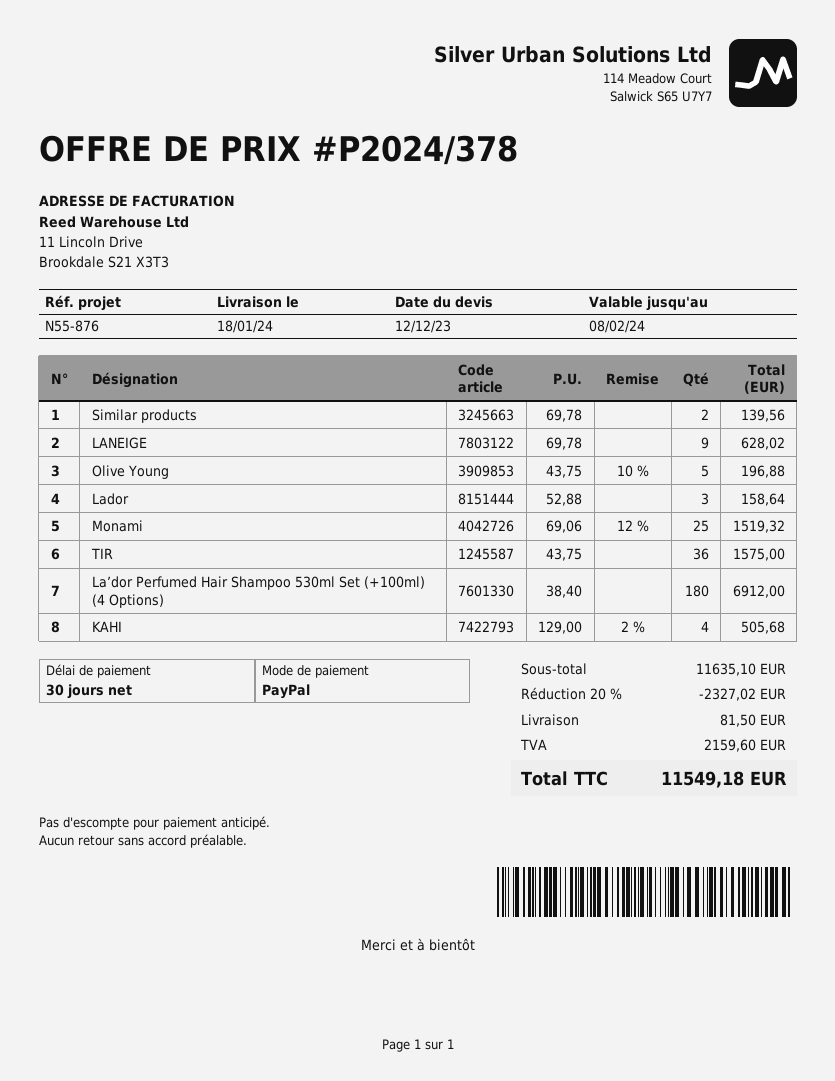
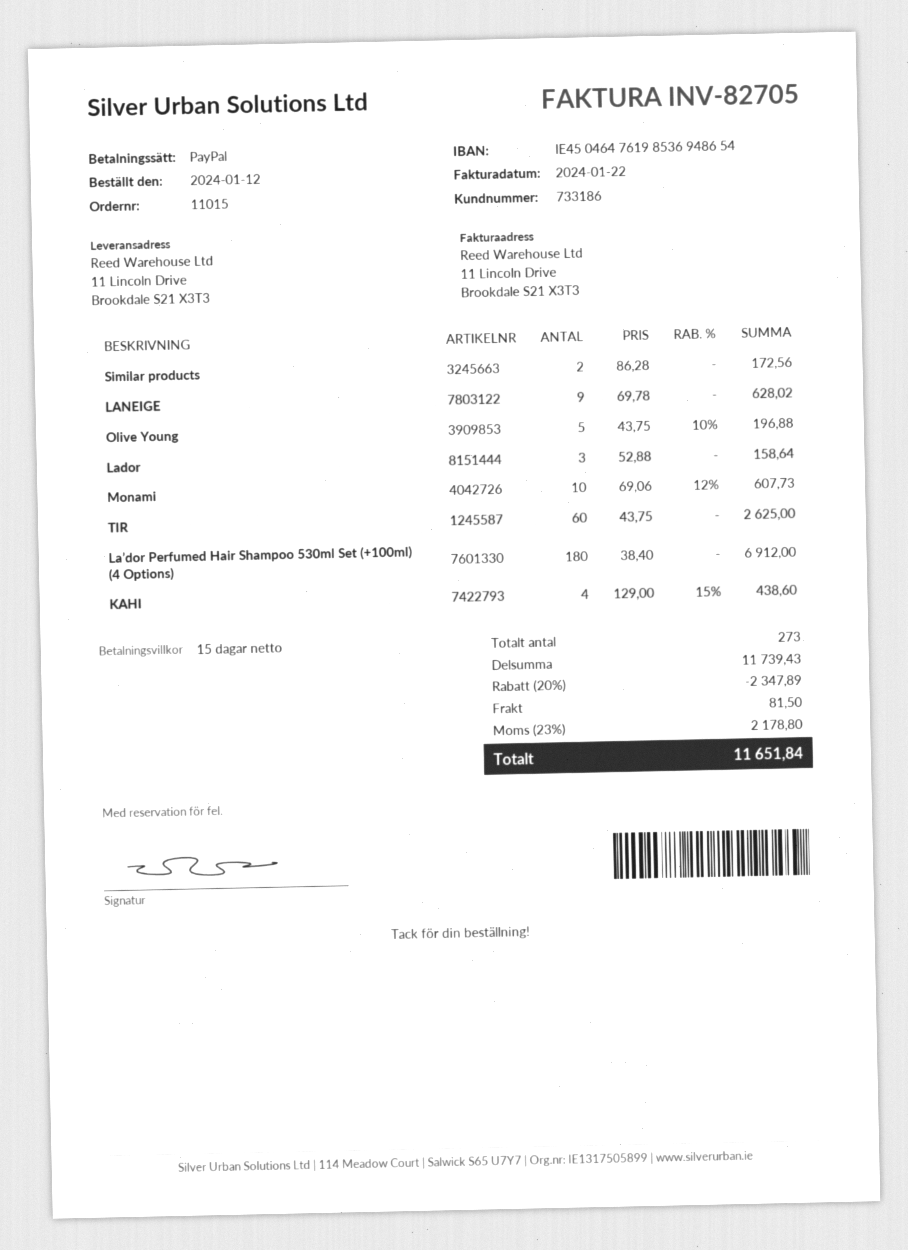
payment terms: 30 days -> 15 days
Similar products: 2 x 69.78 = 139.56 -> 2 x 86.28 = 172.56
Monami: 25 x 69.06 - 12% = 1519.32 -> 10 x 69.06 - 12% = 607.73
TIR: 36 x 43.75 = 1575.00 -> 60 x 43.75 = 2625.00
KAHI: 4 x 129.00 - 2% = 505.68 -> 4 x 129.00 - 15% = 438.60
subtotal: 11635.10 -> 11739.43
discount: 20% = 2327.02 -> 20% = 2347.89
tax: 2159.60 -> 2178.80
total: 11549.18 -> 11651.84

